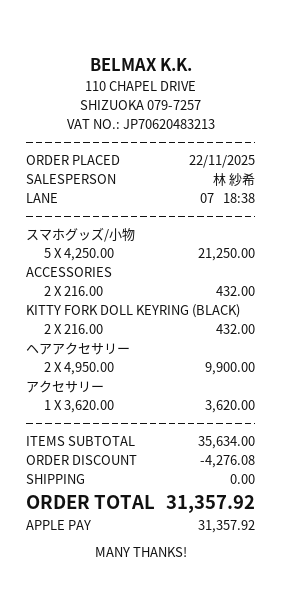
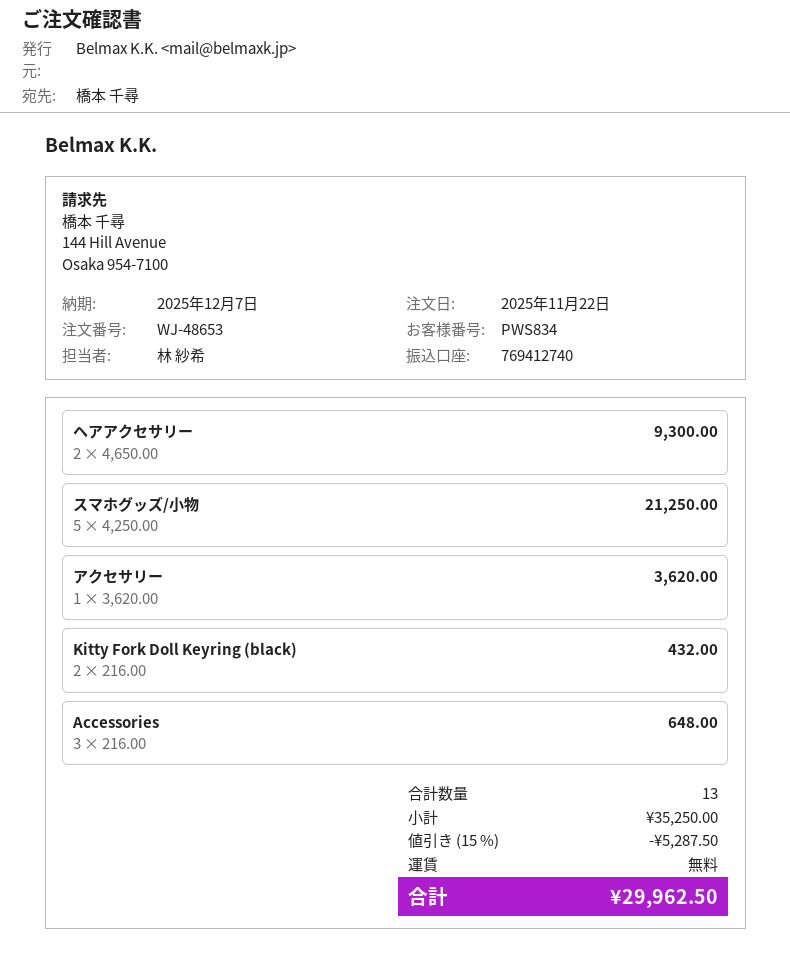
ACCESSORIES: 2 x 216.00 = 432.00 -> 3 x 216.00 = 648.00
ヘアアクセサリー: 2 x 4950.00 = 9900.00 -> 2 x 4650.00 = 9300.00
subtotal: 35634.00 -> 35250.00
discount: 4276.08 -> 5287.50
total: 31357.92 -> 29962.50

